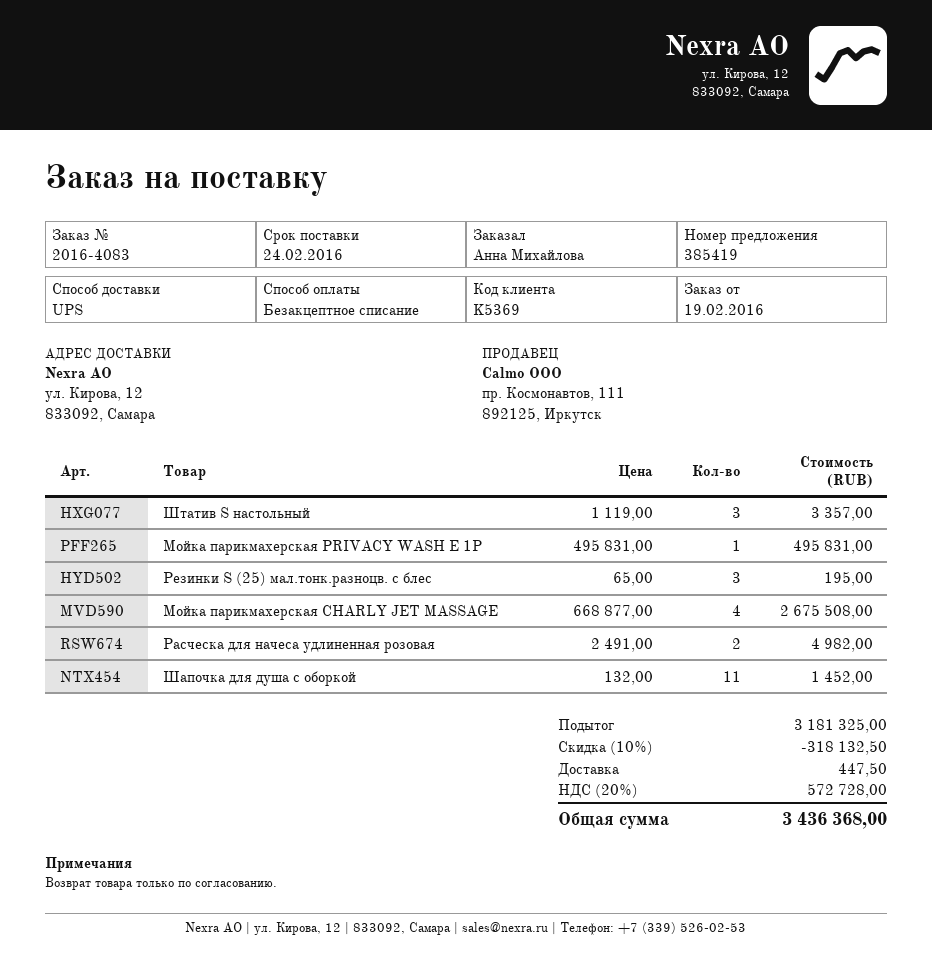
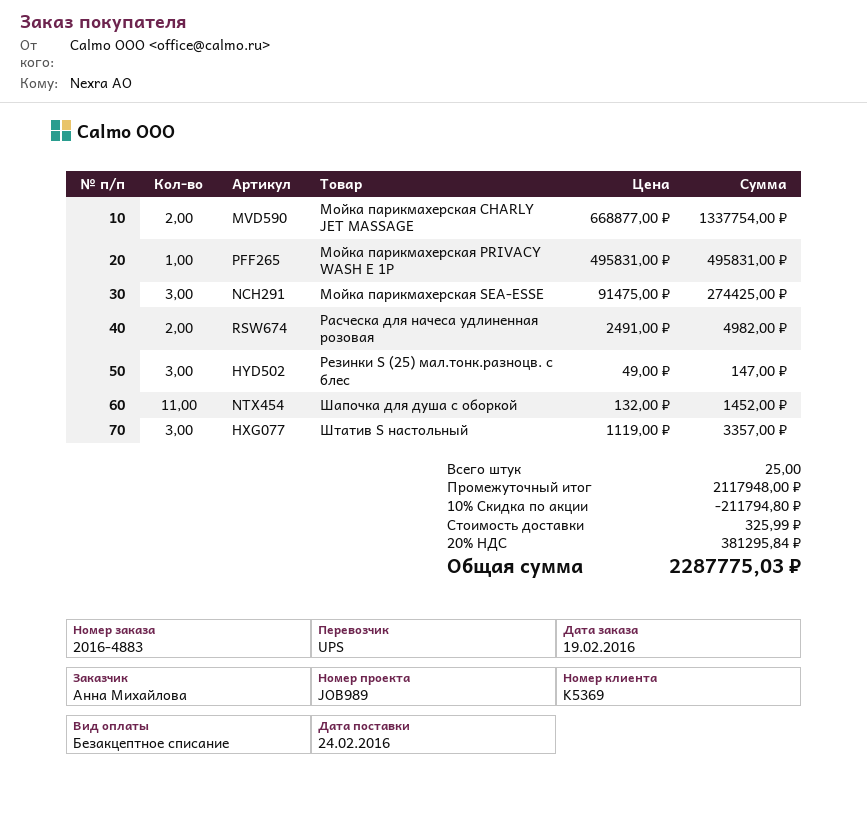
order number: 2016-4083 -> 2016-4883
Резинки S (25) мал.тонк.разноцв. с блес: 3 x 65.00 = 195.00 -> 3 x 49.00 = 147.00
Мойка парикмахерская CHARLY JET MASSAGE: 4 x 668877.00 = 2675508.00 -> 2 x 668877.00 = 1337754.00
Мойка парикмахерская SEA-ESSE: none -> 3 x 91475.00 = 274425.00
subtotal: 3181325.00 -> 2117948.00
discount: 10% = 318132.50 -> 10% = 211794.80
shipping: 447.50 -> 325.99
tax: 20% = 572728.00 -> 20% = 381295.84
total: 3436368.00 -> 2287775.03

